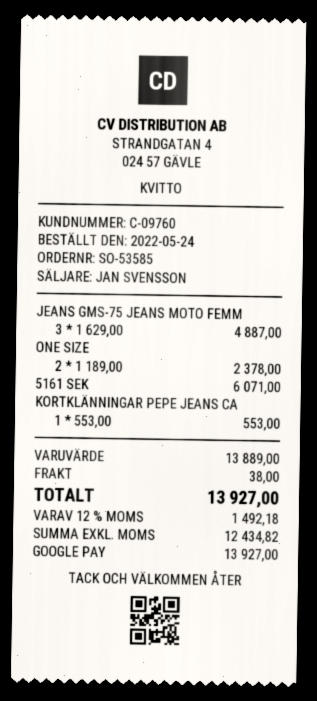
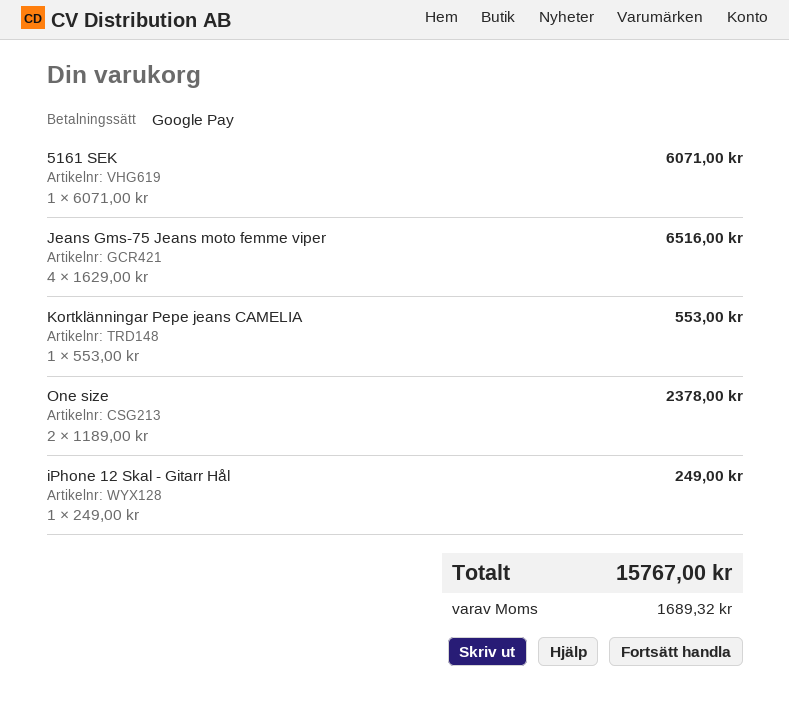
JEANS GMS-75 JEANS MOTO FEMM: 3 x 1629.00 = 4887.00 -> 4 x 1629.00 = 6516.00
iPhone 12 Skal - Gitarr Hål: none -> 1 x 249.00 = 249.00
shipping: 38.00 -> none
tax: 1492.18 -> 1689.32
total: 13927.00 -> 15767.00

